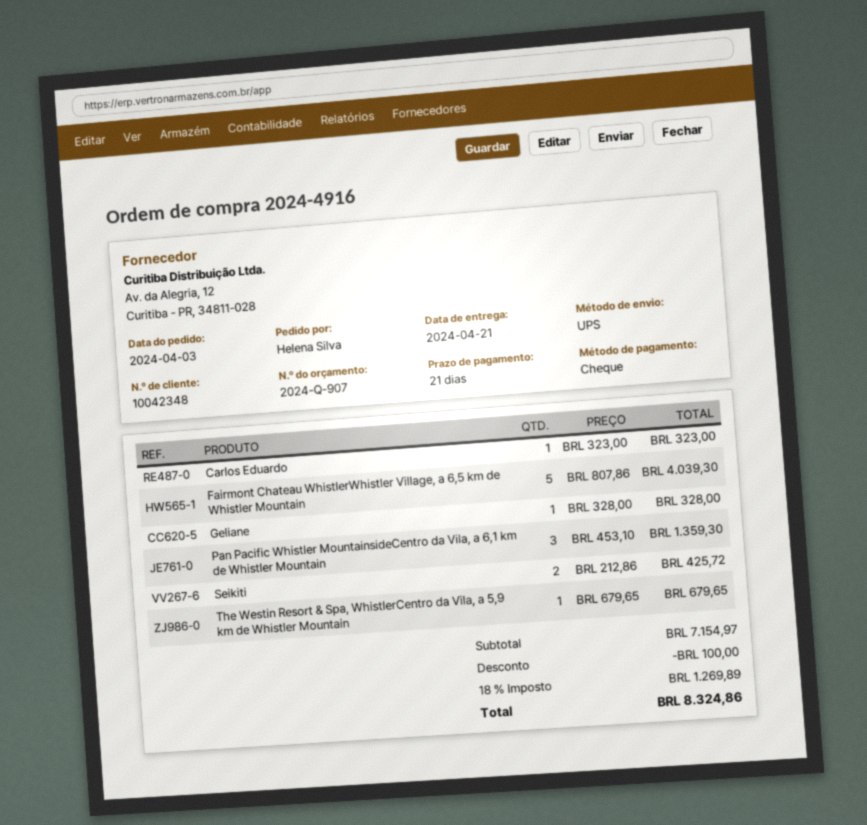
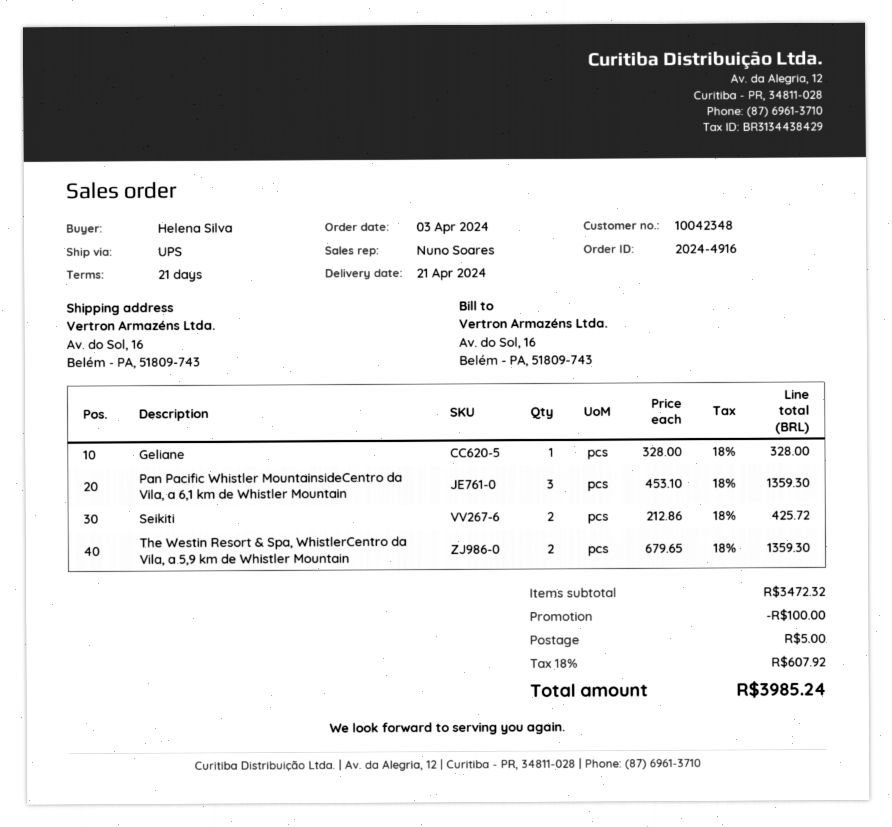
Carlos Eduardo: 1 x 323.00 = 323.00 -> none
Fairmont Chateau WhistlerWhistler Village, a 6,5 km de Whistler Mountain: 5 x 807.86 = 4039.30 -> none
The Westin Resort & Spa, WhistlerCentro da Vila, a 5,9 km de Whistler Mountain: 1 x 679.65 = 679.65 -> 2 x 679.65 = 1359.30
subtotal: 7154.97 -> 3472.32
shipping: none -> 5.00
tax: 18% = 1269.89 -> 18% = 607.92
total: 8324.86 -> 3985.24

